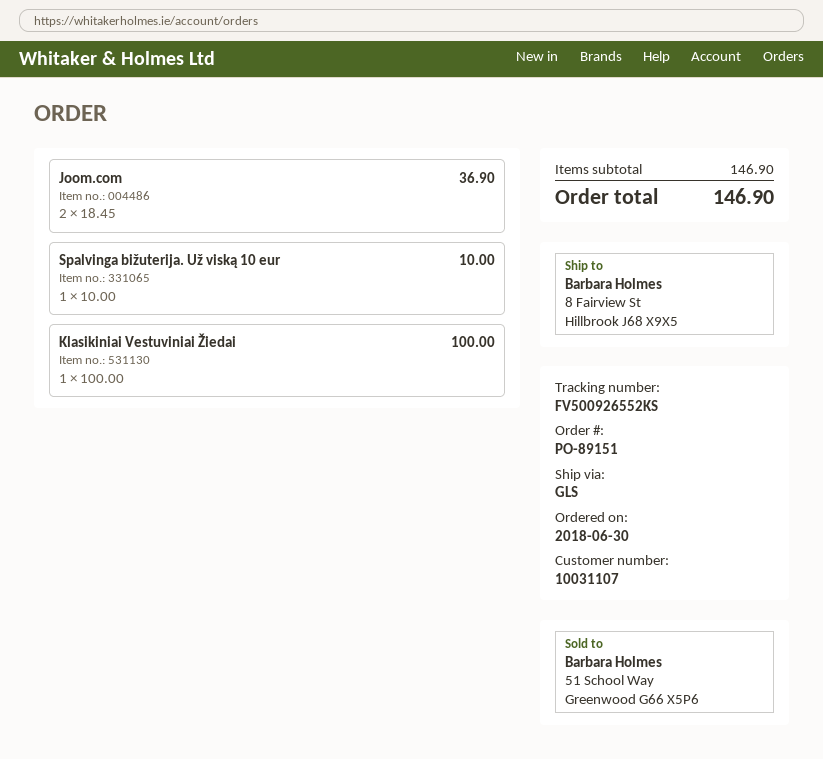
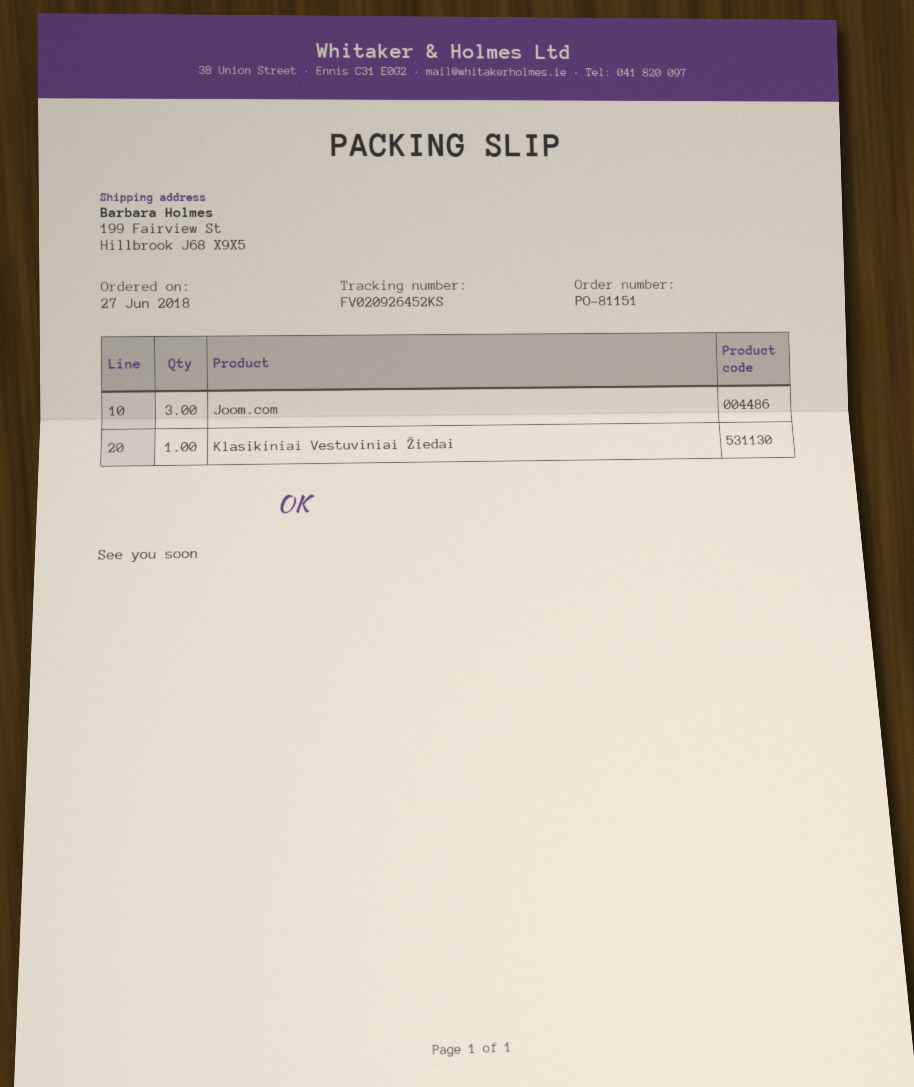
order number: PO-89151 -> PO-81151
order date: 2018-06-30 -> 2018-06-27
tracking number: FV500926552KS -> FV020926452KS
ship to: 8 Fairview St, Hillbrook J68 X9X5 -> 199 Fairview St, Hillbrook J68 X9X5
Joom.com: 2 -> 3
Spalvinga bižuterija. Už viską 10 eur: 1 -> none

